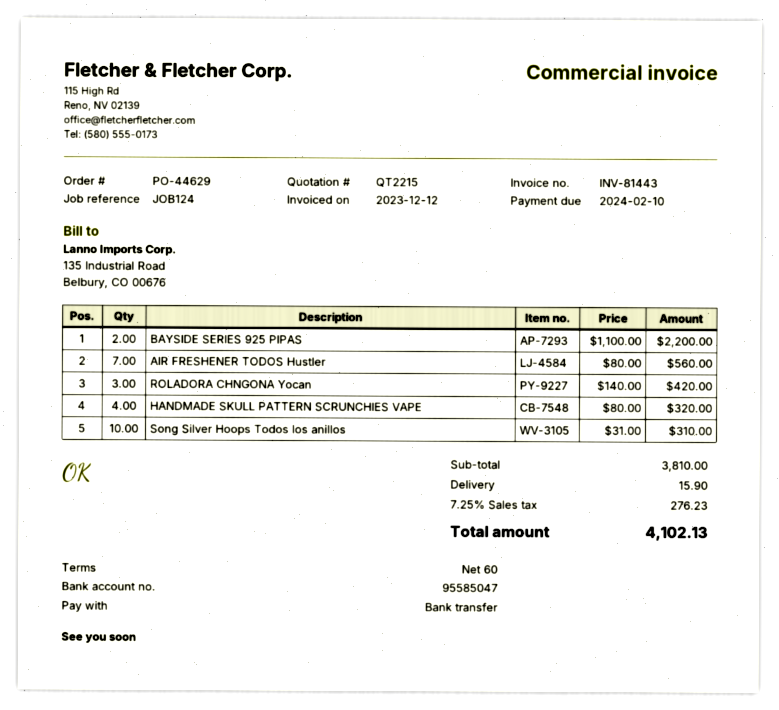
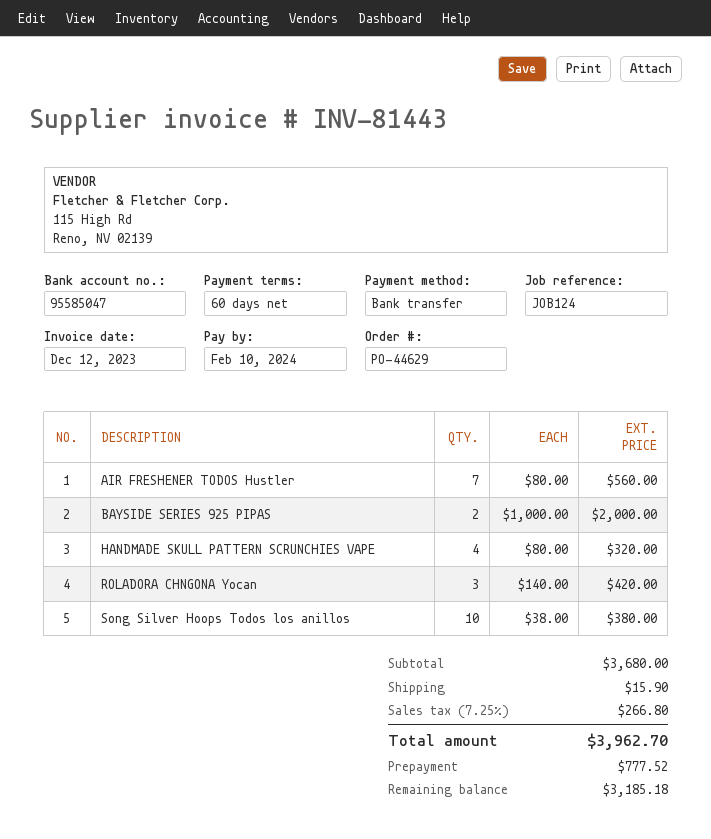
BAYSIDE SERIES 925 PIPAS: 2 x 1100.00 = 2200.00 -> 2 x 1000.00 = 2000.00
Song Silver Hoops Todos los anillos: 10 x 31.00 = 310.00 -> 10 x 38.00 = 380.00
subtotal: 3810.00 -> 3680.00
tax: 7.25% = 276.23 -> 7.25% = 266.80
total: 4102.13 -> 3962.70

